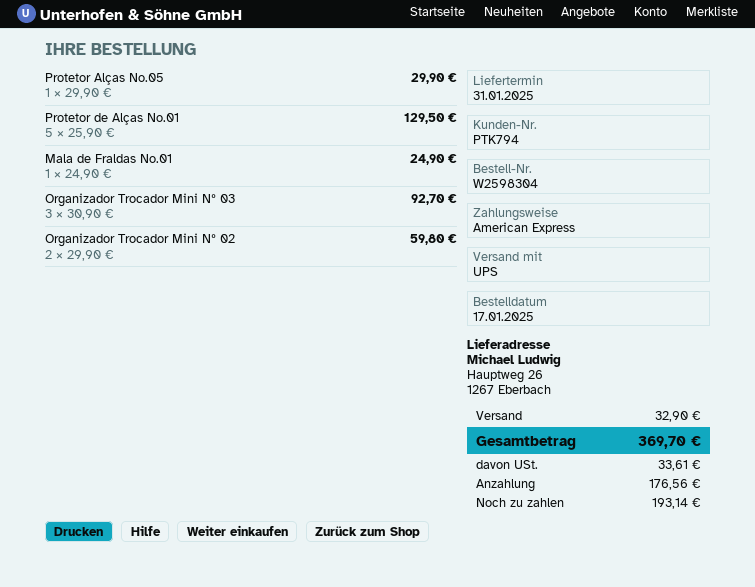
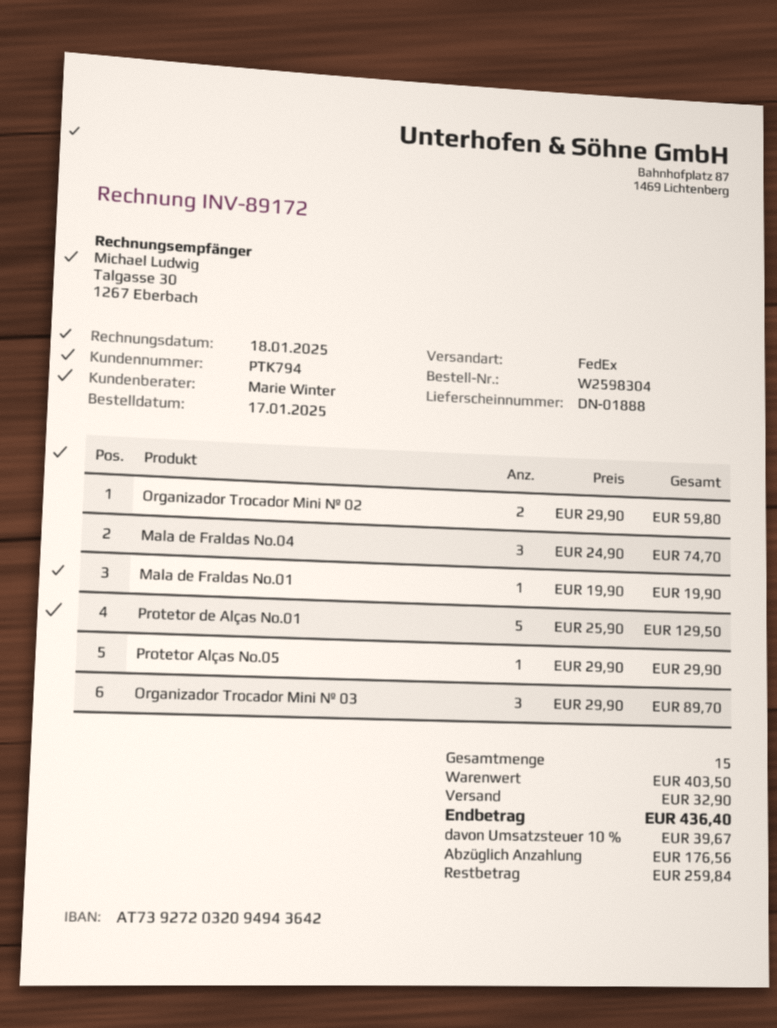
shipping method: UPS -> FedEx
Mala de Fraldas No.01: 1 x 24.90 = 24.90 -> 1 x 19.90 = 19.90
Organizador Trocador Mini Nº 03: 3 x 30.90 = 92.70 -> 3 x 29.90 = 89.70
Mala de Fraldas No.04: none -> 3 x 24.90 = 74.70
tax: 33.61 -> 39.67
total: 369.70 -> 436.40
balance: 193.14 -> 259.84

